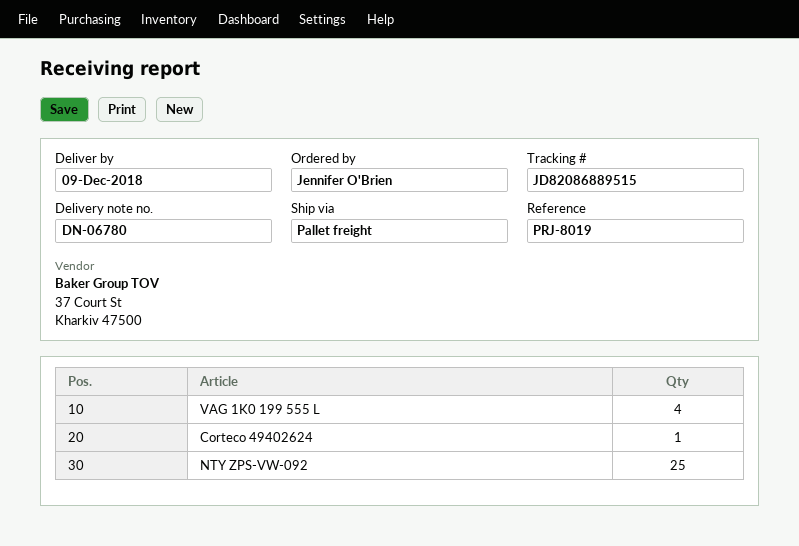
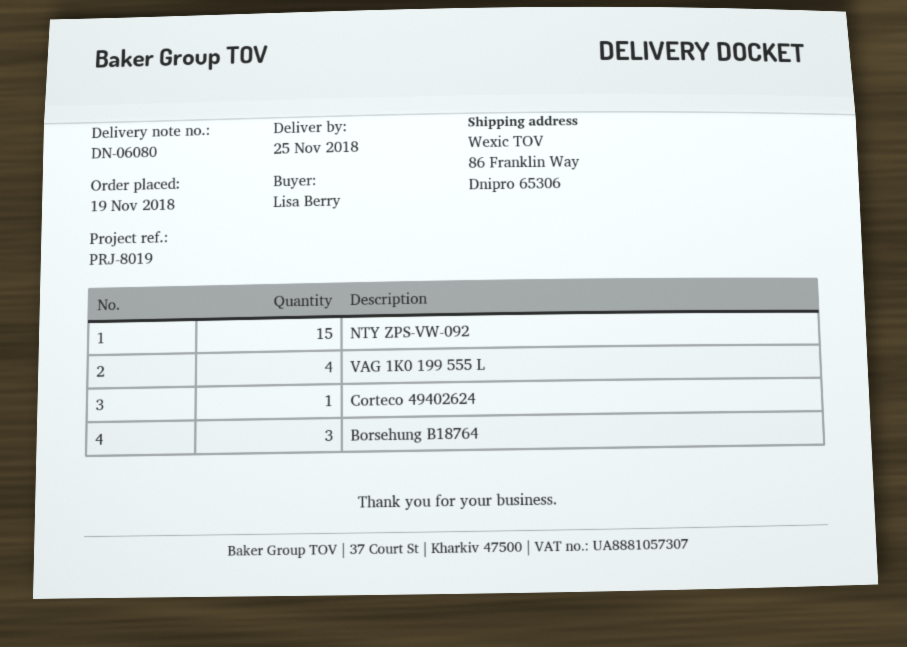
delivery note number: DN-06780 -> DN-06080
delivery date: 2018-12-09 -> 2018-11-25
ordered by: Jennifer O'Brien -> Lisa Berry
NTY ZPS-VW-092: 25 -> 15
Borsehung B18764: none -> 3

